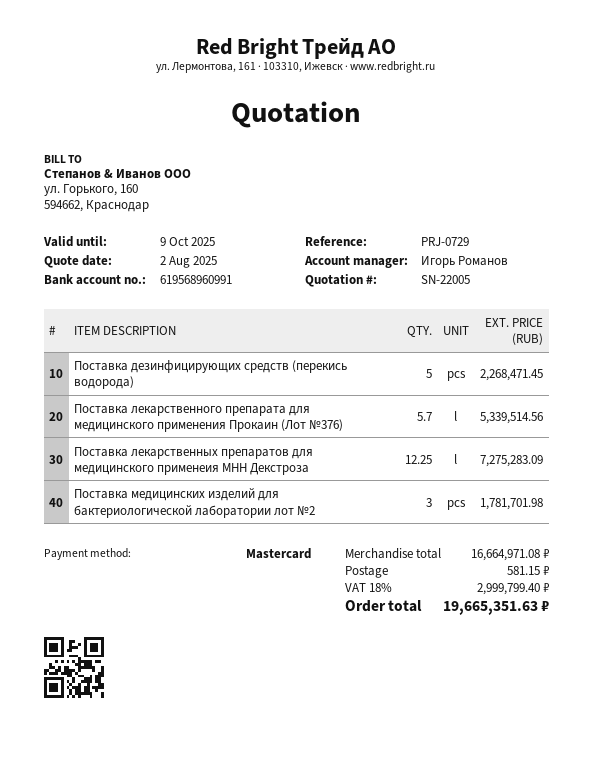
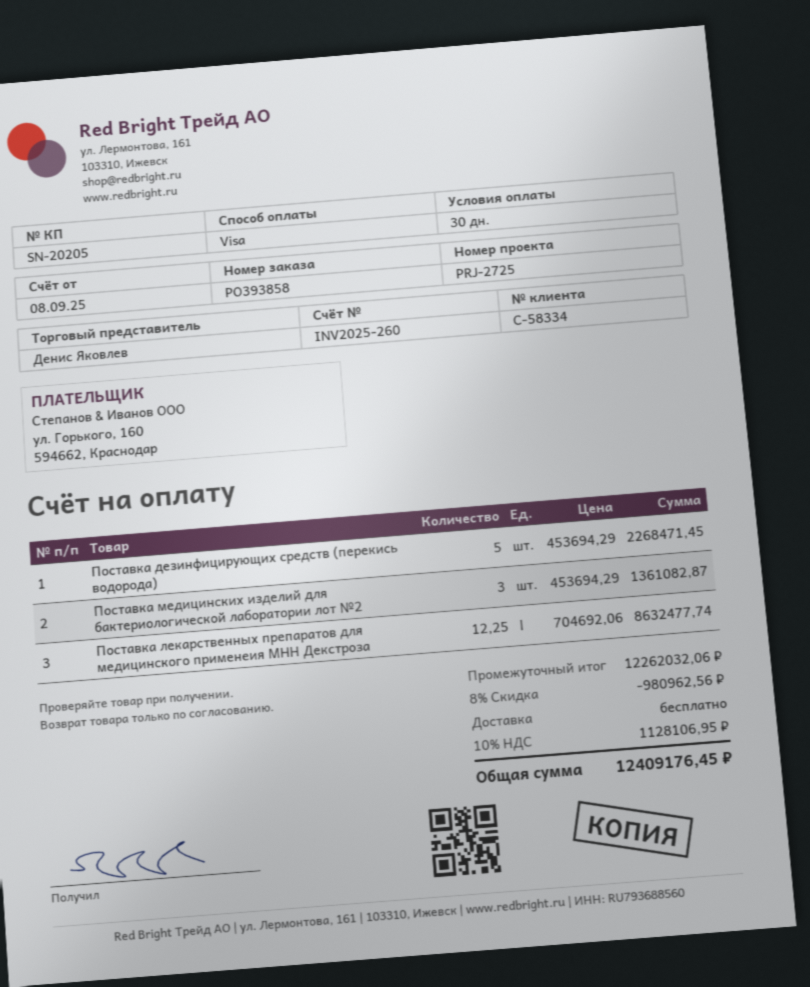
quote number: SN-22005 -> SN-20205
reference: PRJ-0729 -> PRJ-2725
sales rep: Игорь Романов -> Денис Яковлев
payment method: Mastercard -> Visa
Поставка лекарственного препарата для медицинского применения Прокаин (Лот №376): 5.7 for 5339514.56 -> none
Поставка лекарственных препаратов для медицинского применеия МНН Декстроза: 12.25 for 7275283.09 -> 12.25 for 8632477.74
Поставка медицинских изделий для бактериологической лаборатории лот №2: 3 for 1781701.98 -> 3 for 1361082.87
subtotal: 16664971.08 -> 12262032.06
discount: none -> 8% = 980962.56
shipping: 581.15 -> 0.00
tax: 18% = 2999799.40 -> 10% = 1128106.95
total: 19665351.63 -> 12409176.45

